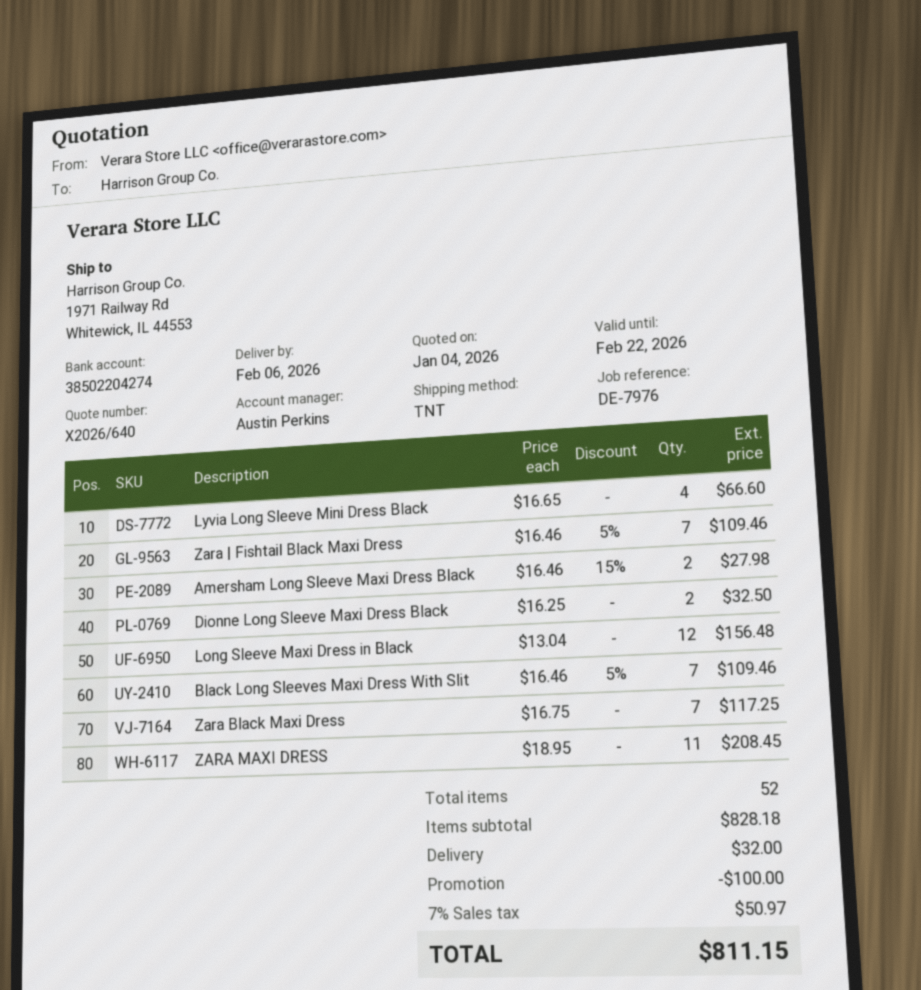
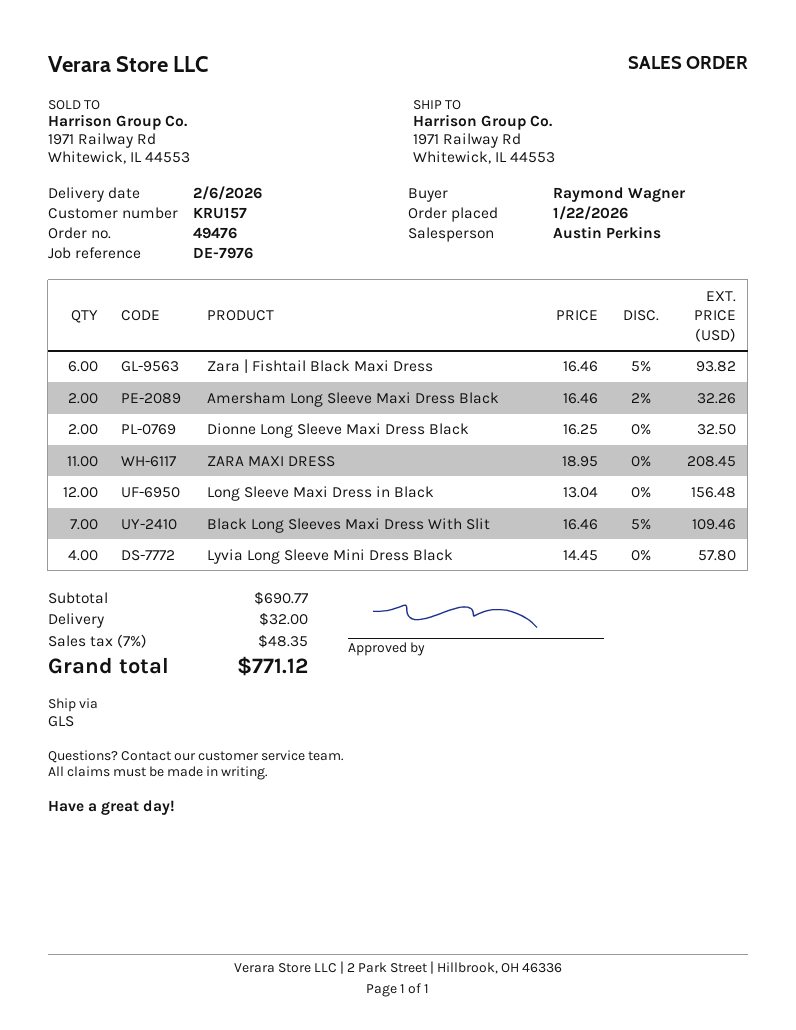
shipping method: TNT -> GLS
Lyvia Long Sleeve Mini Dress Black: 4 x 16.65 = 66.60 -> 4 x 14.45 = 57.80
Zara | Fishtail Black Maxi Dress: 7 x 16.46 - 5% = 109.46 -> 6 x 16.46 - 5% = 93.82
Amersham Long Sleeve Maxi Dress Black: 2 x 16.46 - 15% = 27.98 -> 2 x 16.46 - 2% = 32.26
Zara Black Maxi Dress: 7 x 16.75 = 117.25 -> none
subtotal: 828.18 -> 690.77
discount: 100.00 -> none
tax: 7% = 50.97 -> 7% = 48.35
total: 811.15 -> 771.12

